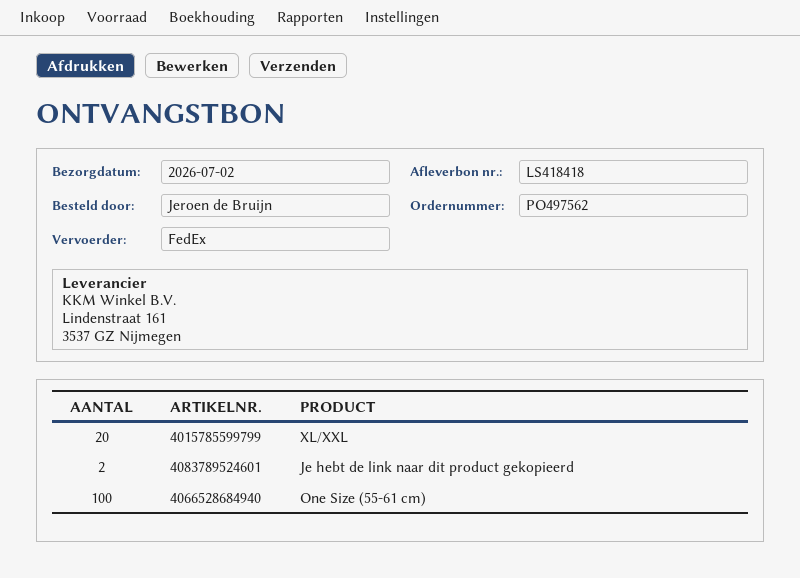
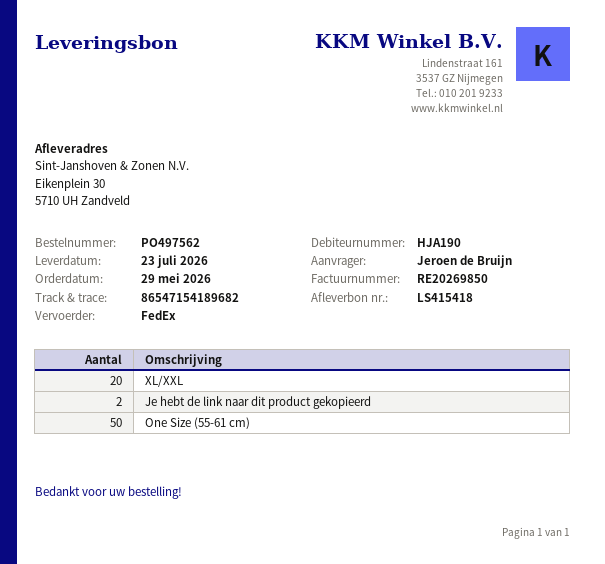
delivery note number: LS418418 -> LS415418
delivery date: 2026-07-02 -> 2026-07-23
One Size (55-61 cm): 100 -> 50

